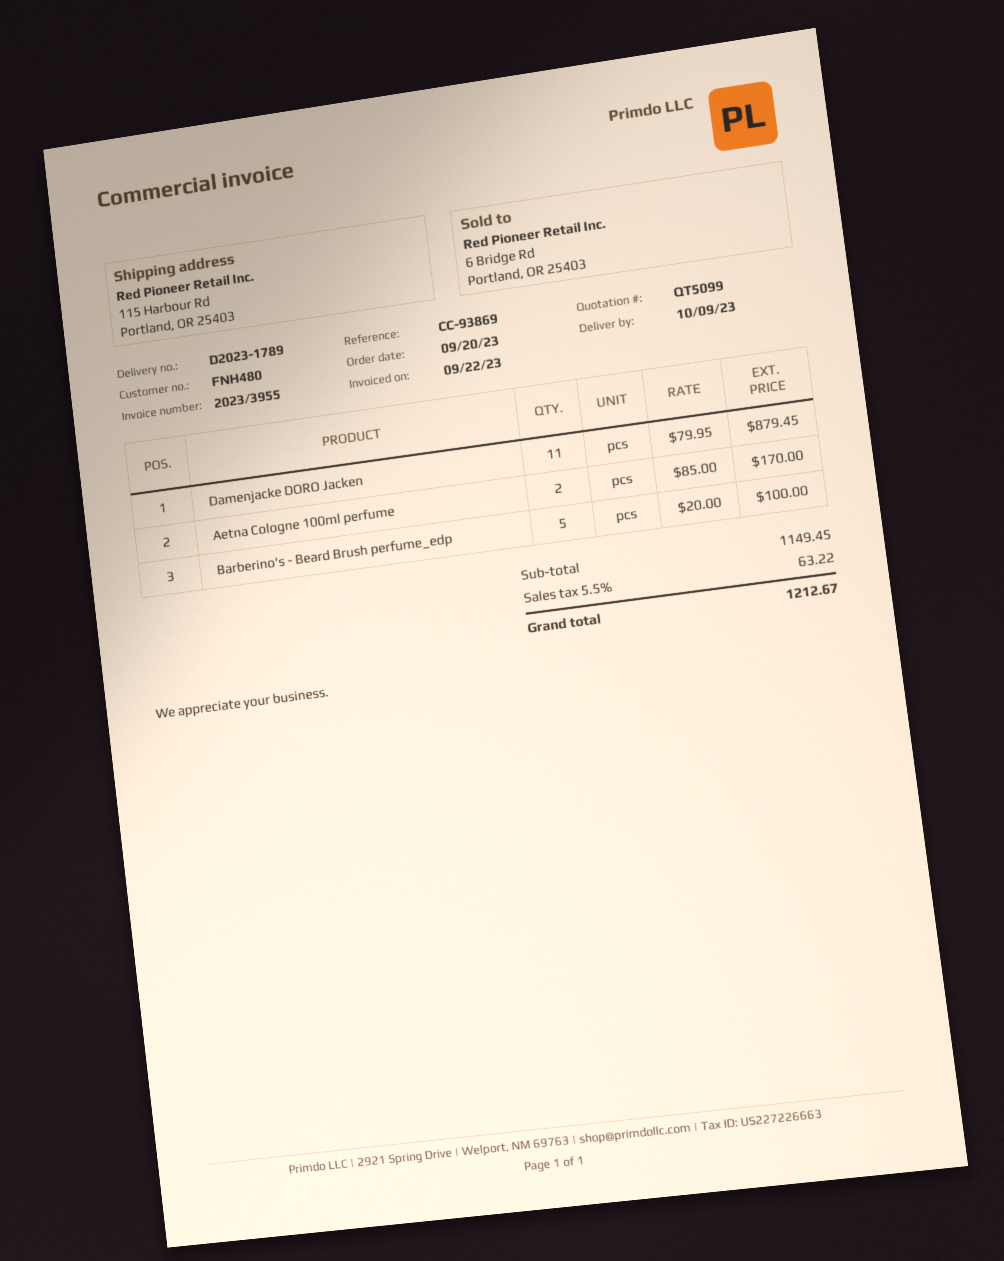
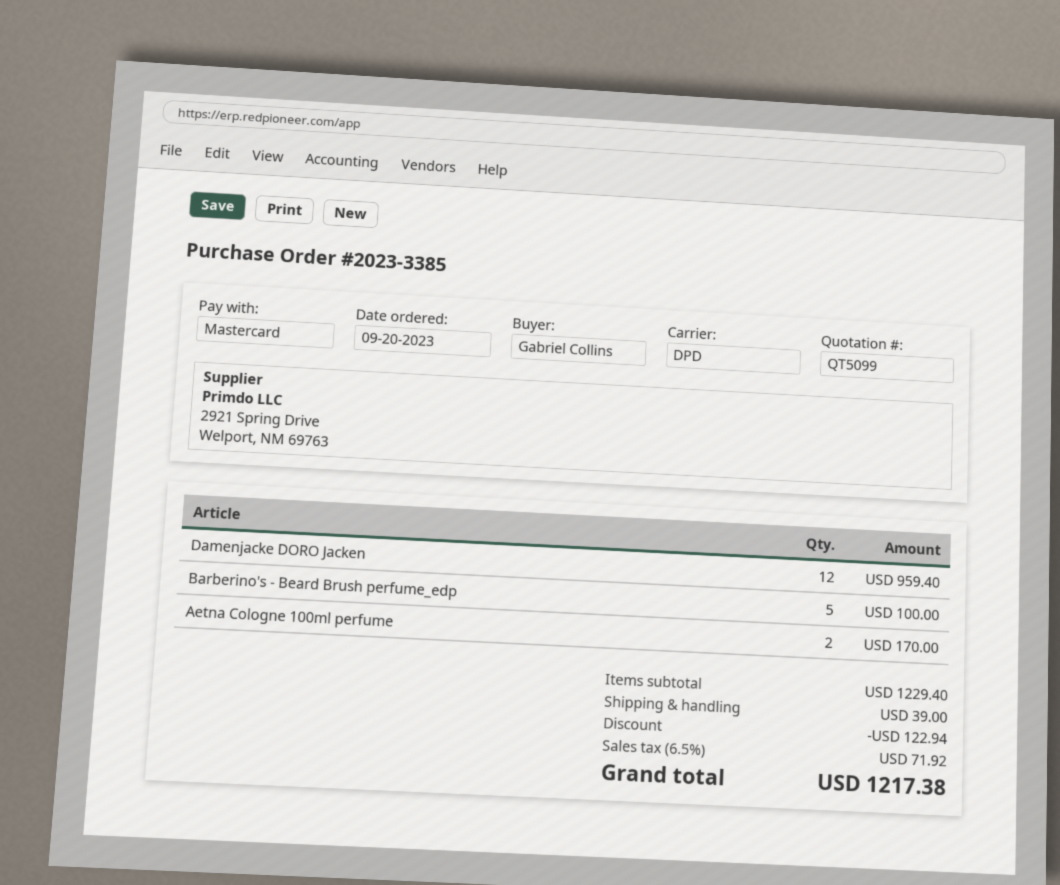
Damenjacke DORO Jacken: 11 for 879.45 -> 12 for 959.40
subtotal: 1149.45 -> 1229.40
discount: none -> 122.94
shipping: none -> 39.00
tax: 5.5% = 63.22 -> 6.5% = 71.92
total: 1212.67 -> 1217.38

